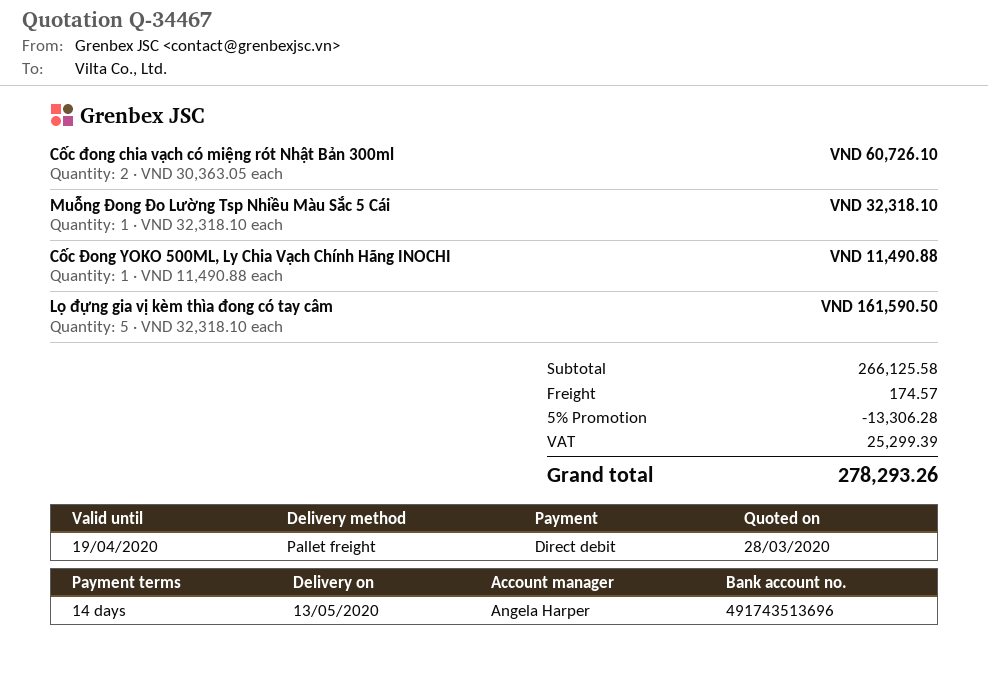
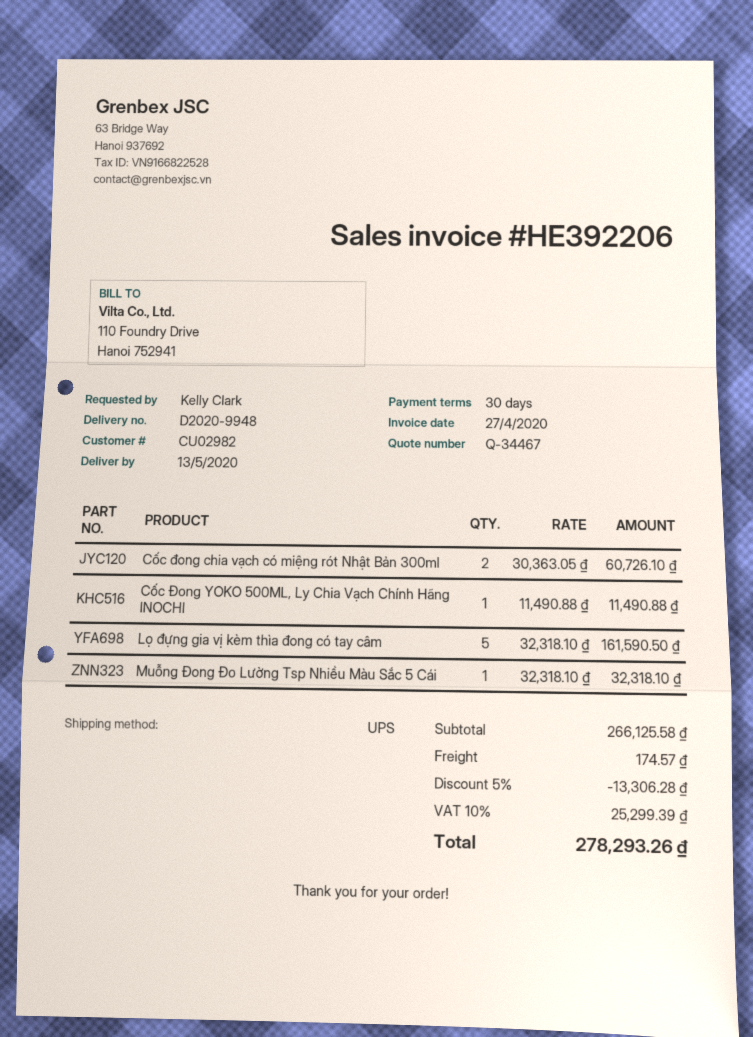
payment terms: 14 days -> 30 days
shipping method: pallet freight -> UPS

